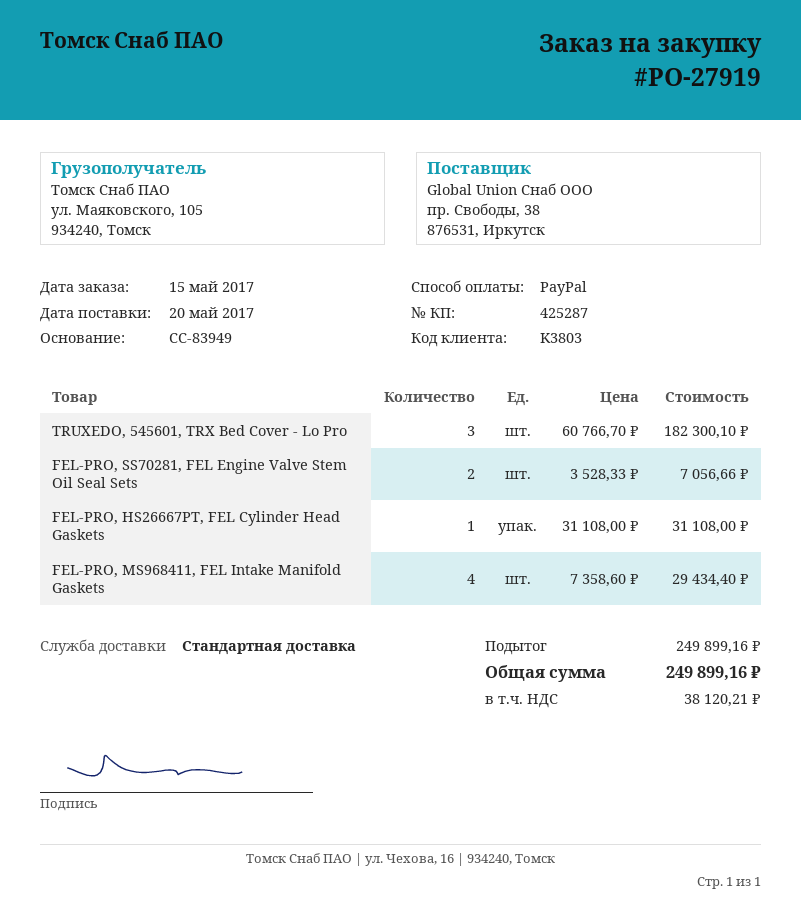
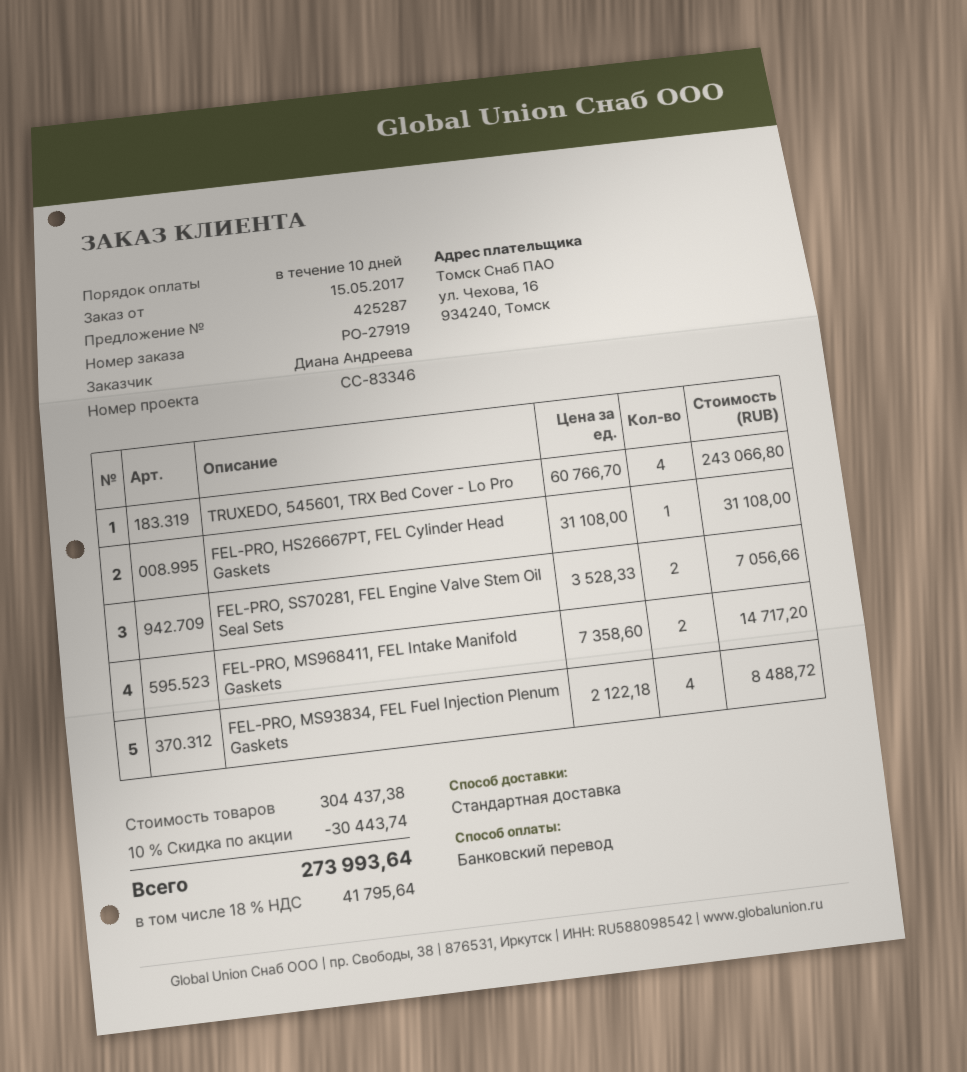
reference: CC-83949 -> CC-83346
payment method: PayPal -> bank transfer
TRUXEDO, 545601, TRX Bed Cover - Lo Pro: 3 x 60766.70 = 182300.10 -> 4 x 60766.70 = 243066.80
FEL-PRO, MS968411, FEL Intake Manifold Gaskets: 4 x 7358.60 = 29434.40 -> 2 x 7358.60 = 14717.20
FEL-PRO, MS93834, FEL Fuel Injection Plenum Gaskets: none -> 4 x 2122.18 = 8488.72
subtotal: 249899.16 -> 304437.38
discount: none -> 10% = 30443.74
tax: 38120.21 -> 41795.64
total: 249899.16 -> 273993.64

